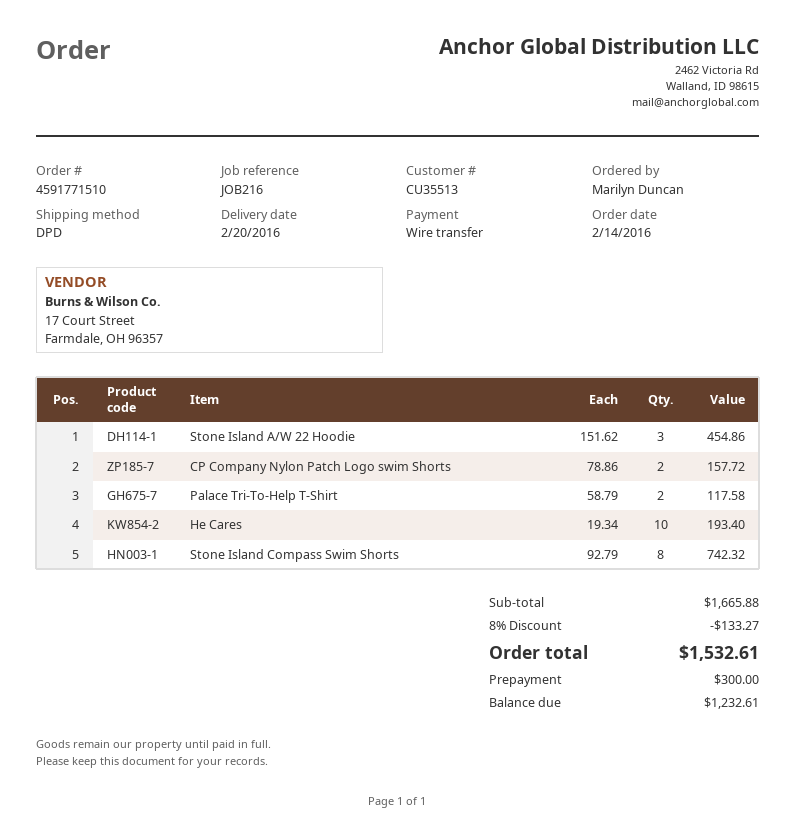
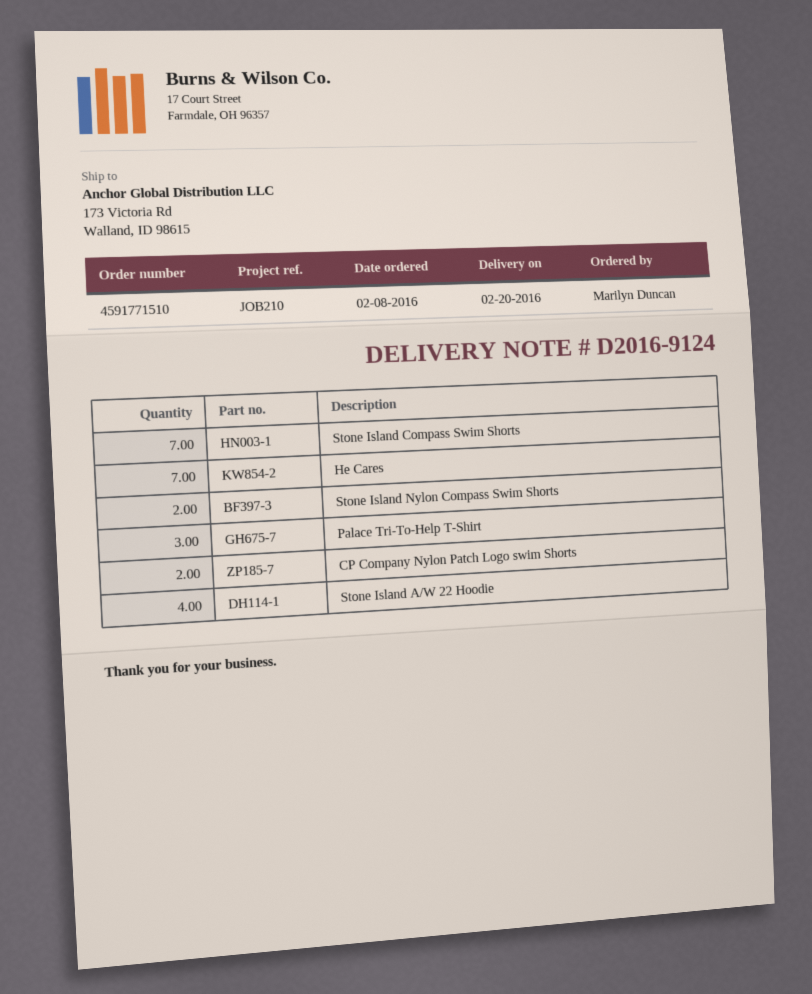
order date: 2016-02-14 -> 2016-02-08
reference: JOB216 -> JOB210
Stone Island A/W 22 Hoodie: 3 -> 4
Palace Tri-To-Help T-Shirt: 2 -> 3
He Cares: 10 -> 7
Stone Island Compass Swim Shorts: 8 -> 7
Stone Island Nylon Compass Swim Shorts: none -> 2

